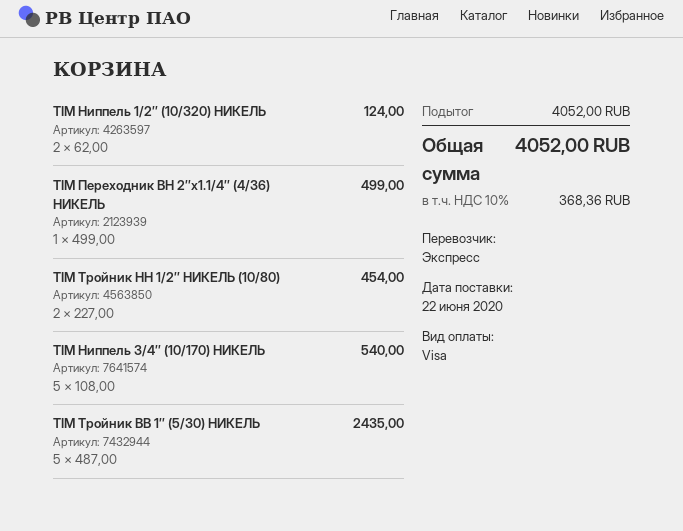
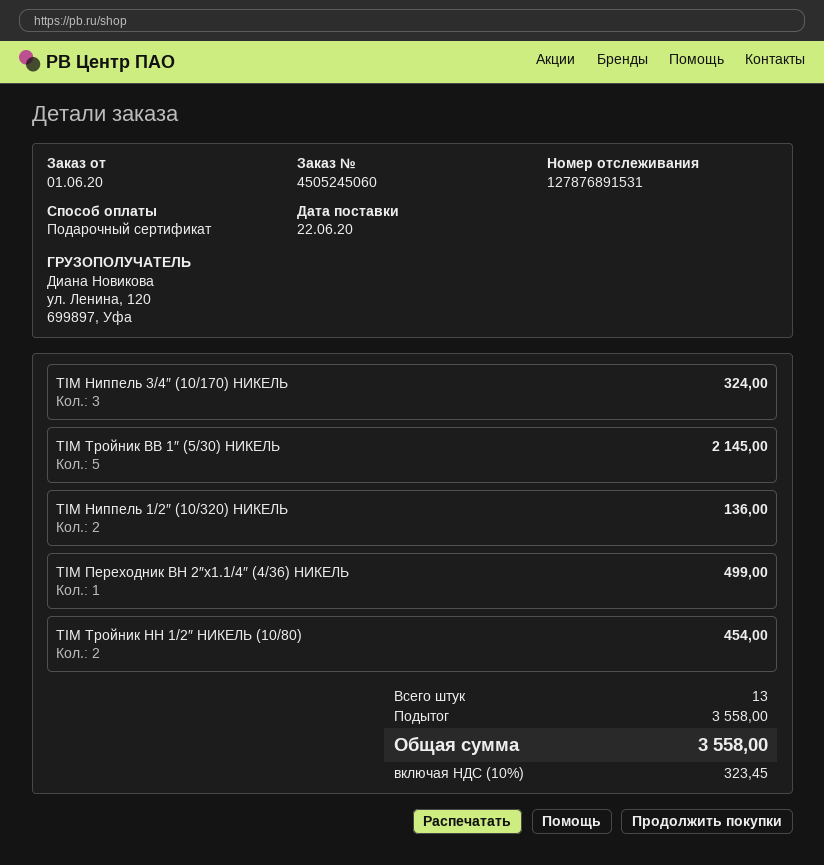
payment method: Visa -> gift card
TIM Ниппель 1/2″ (10/320) НИКЕЛЬ: 2 for 124.00 -> 2 for 136.00
TIM Ниппель 3/4″ (10/170) НИКЕЛЬ: 5 for 540.00 -> 3 for 324.00
TIM Тройник ВВ 1″ (5/30) НИКЕЛЬ: 5 for 2435.00 -> 5 for 2145.00
subtotal: 4052.00 -> 3558.00
tax: 10% = 368.36 -> 10% = 323.45
total: 4052.00 -> 3558.00

